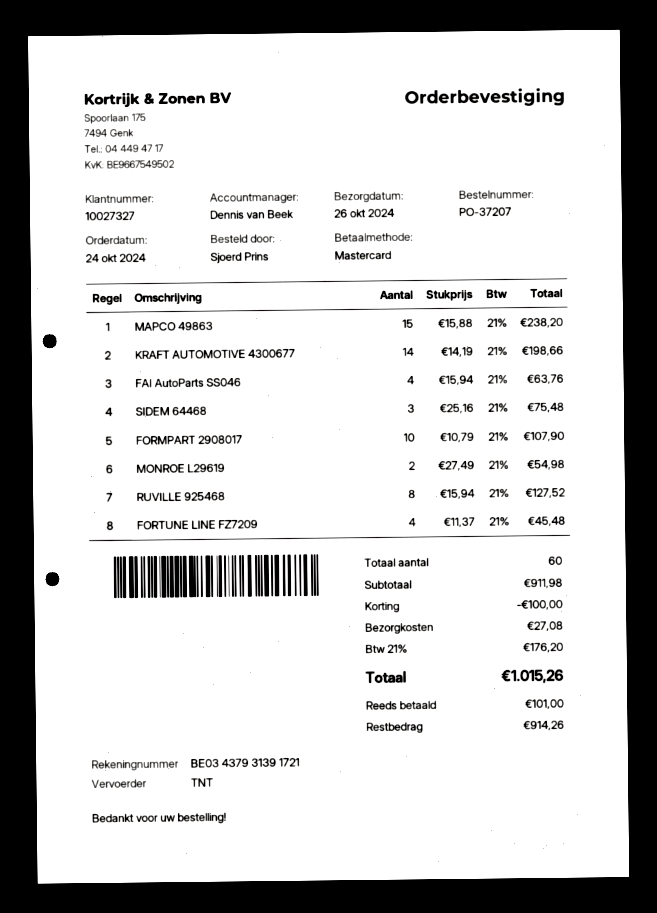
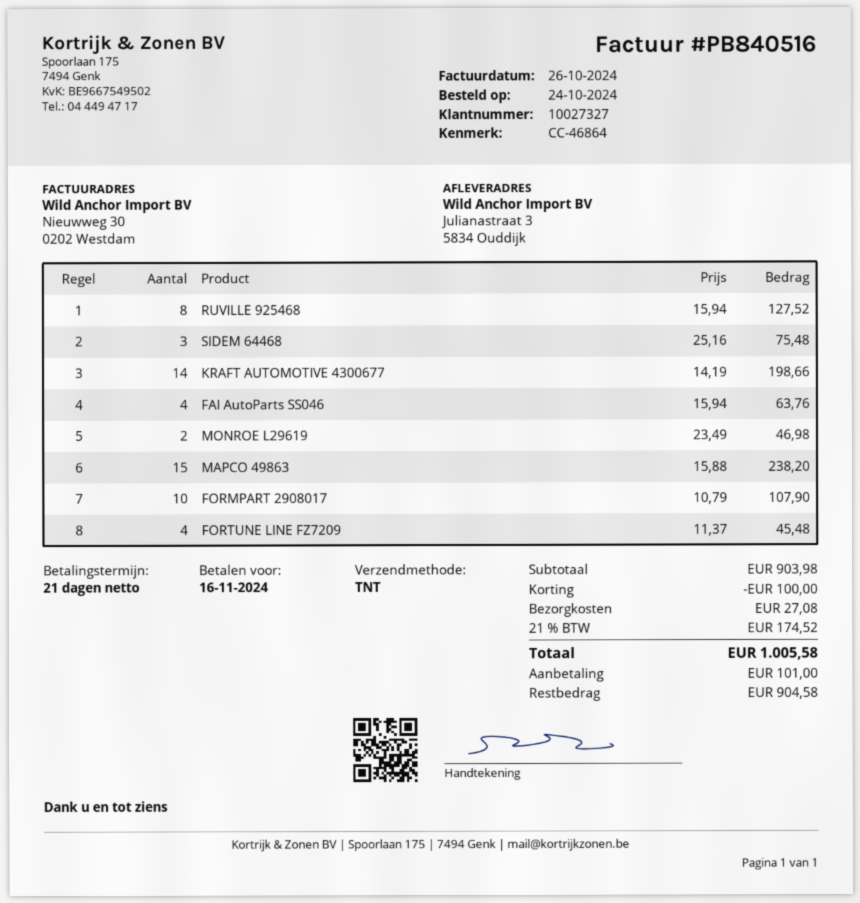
MONROE L29619: 2 x 27.49 = 54.98 -> 2 x 23.49 = 46.98
subtotal: 911.98 -> 903.98
tax: 21% = 176.20 -> 21% = 174.52
total: 1015.26 -> 1005.58
balance: 914.26 -> 904.58

